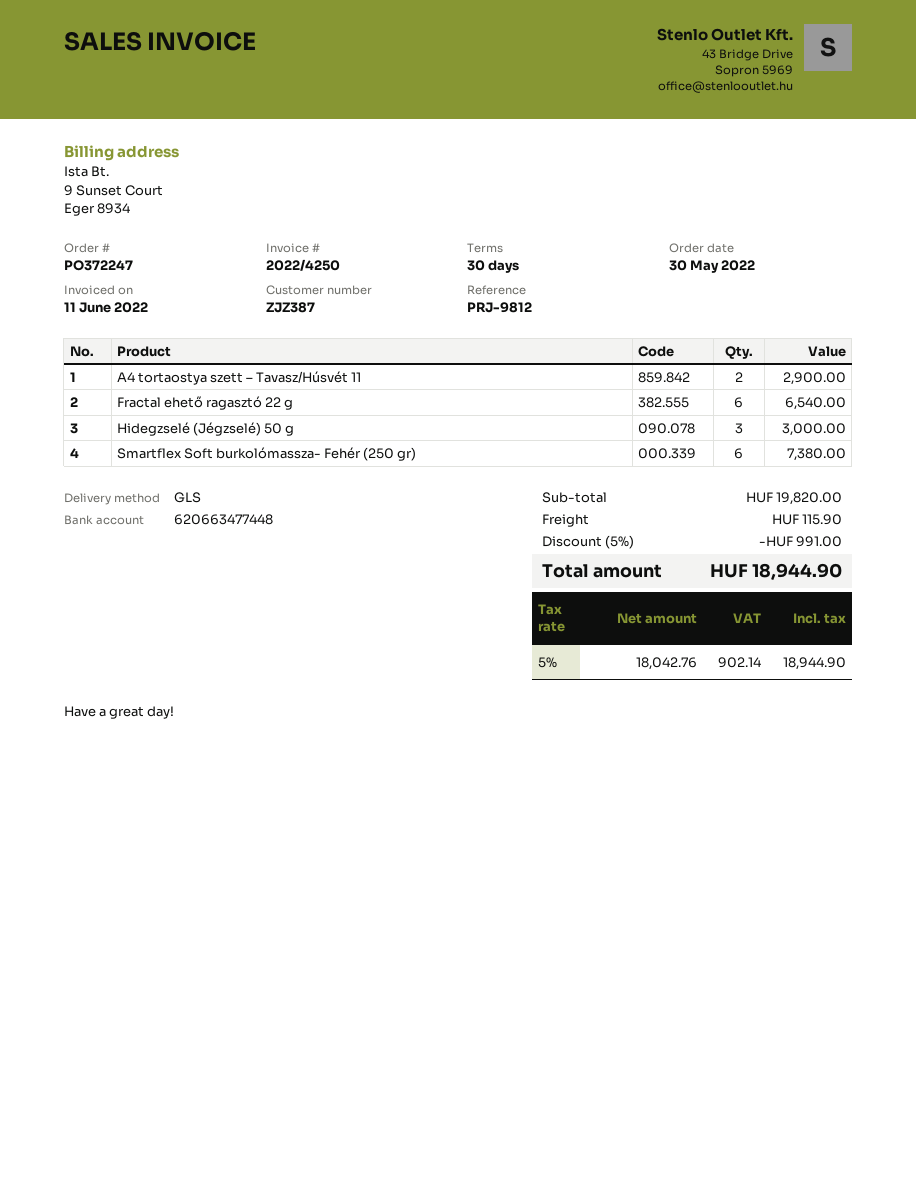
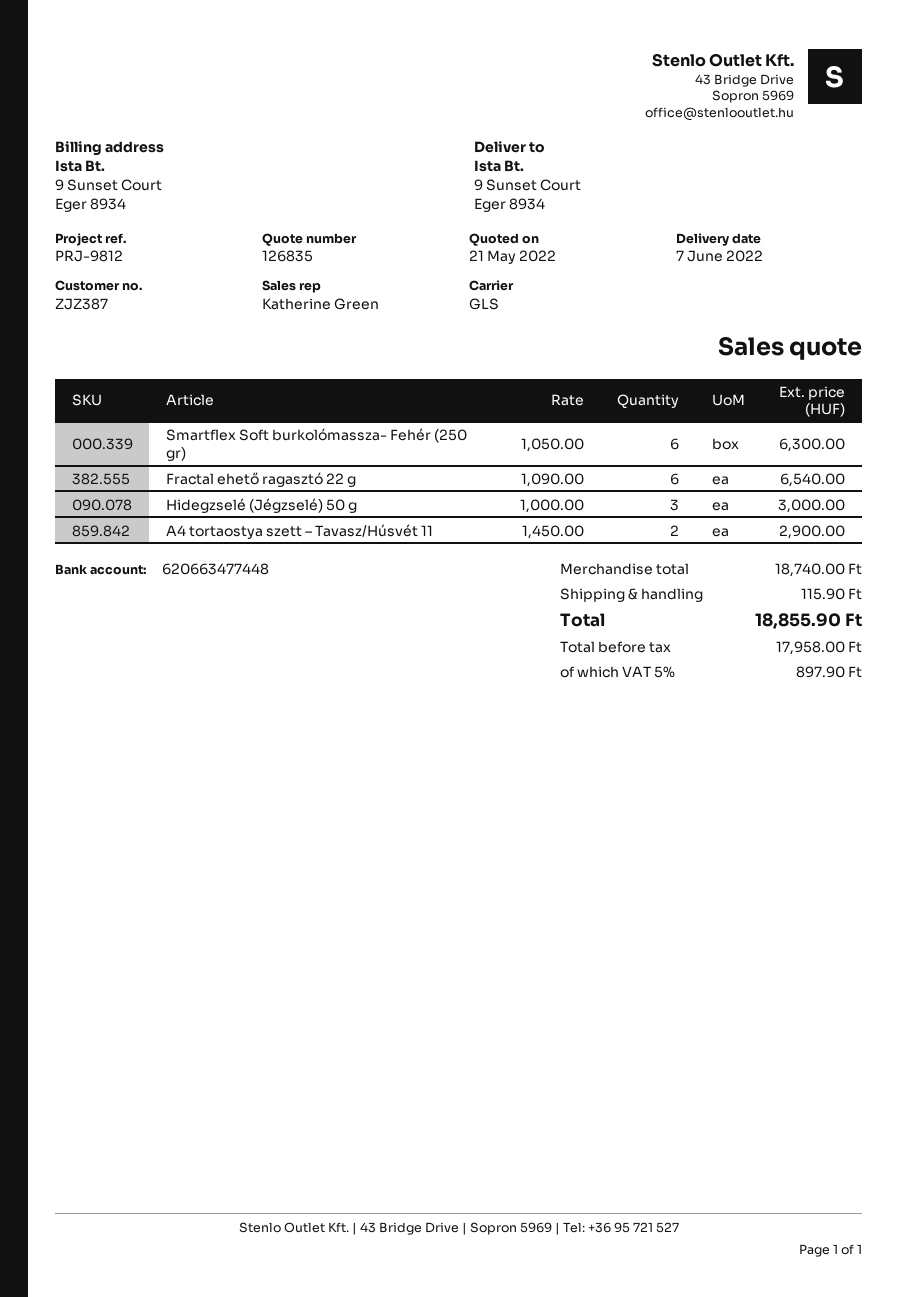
Smartflex Soft burkolómassza- Fehér (250 gr): 6 for 7380.00 -> 6 for 6300.00
subtotal: 19820.00 -> 18740.00
discount: 5% = 991.00 -> none
net: 18042.76 -> 17958.00
tax: 5% = 902.14 -> 5% = 897.90
total: 18944.90 -> 18855.90

